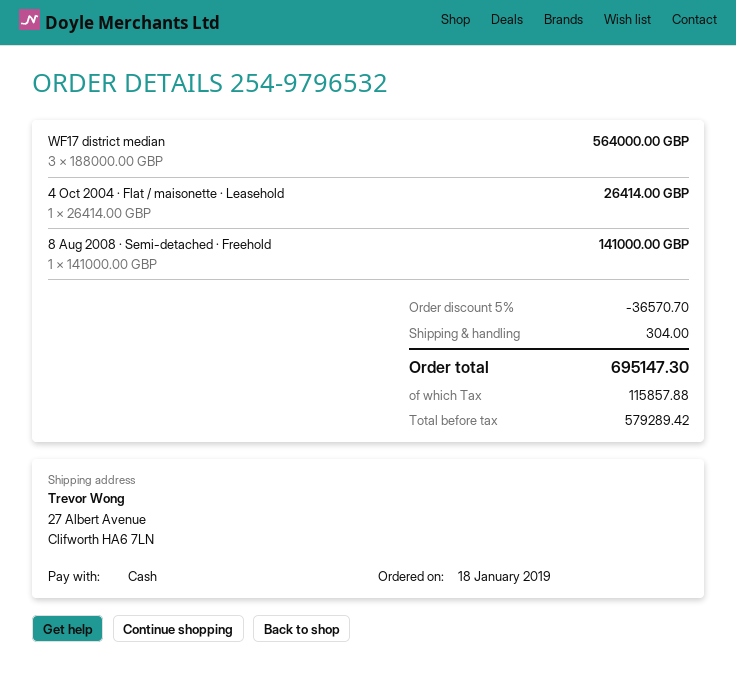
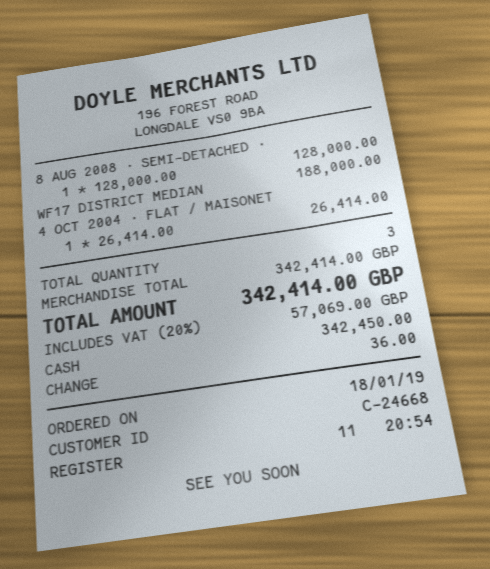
WF17 district median: 3 x 188000.00 = 564000.00 -> 1 x 188000.00 = 188000.00
8 Aug 2008 · Semi-detached · Freehold: 1 x 141000.00 = 141000.00 -> 1 x 128000.00 = 128000.00
discount: 5% = 36570.70 -> none
shipping: 304.00 -> none
tax: 115857.88 -> 57069.00
total: 695147.30 -> 342414.00

